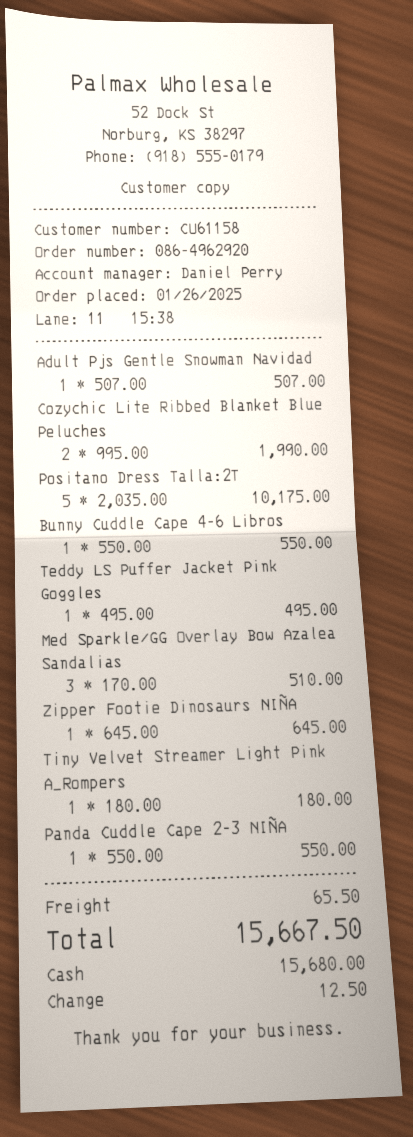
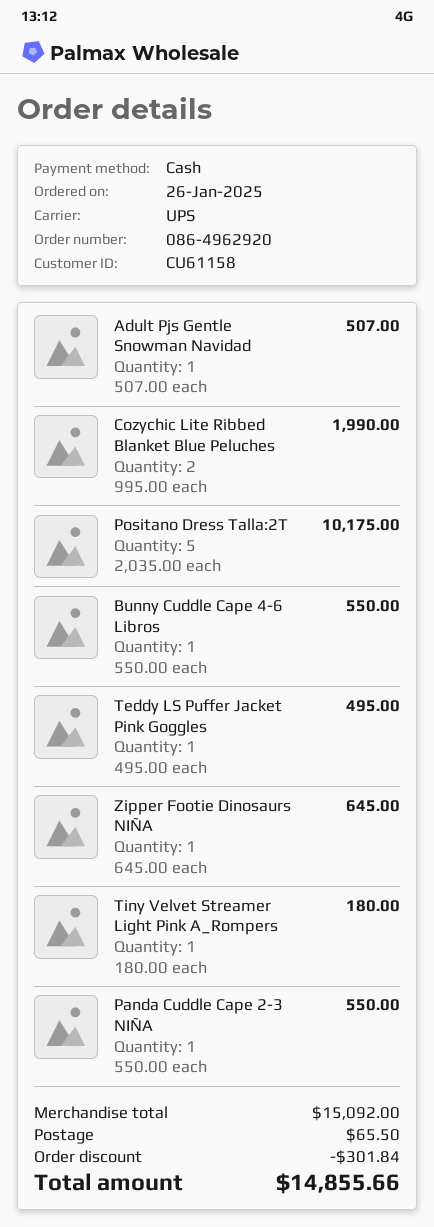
Med Sparkle/GG Overlay Bow Azalea Sandalias: 3 x 170.00 = 510.00 -> none
discount: none -> 301.84
total: 15667.50 -> 14855.66

